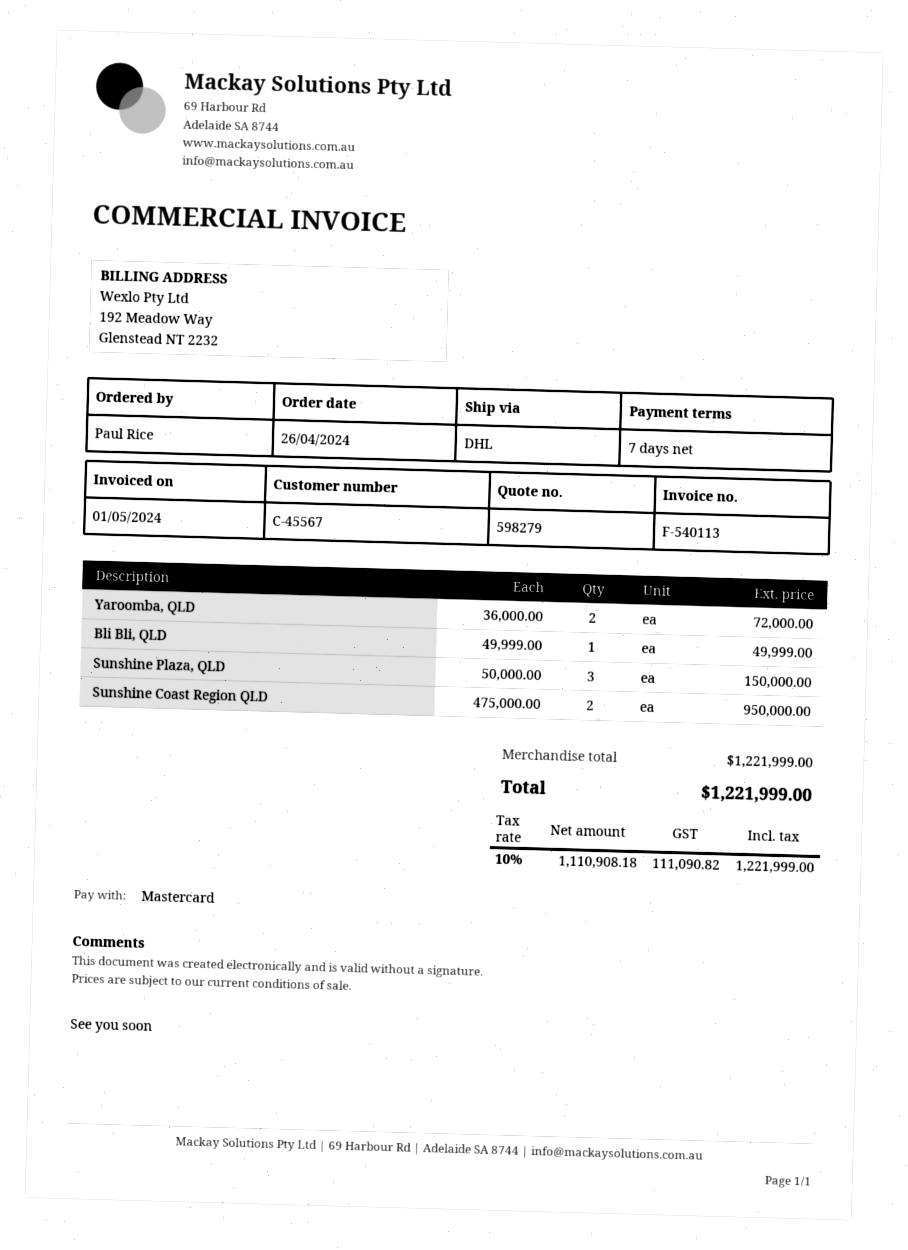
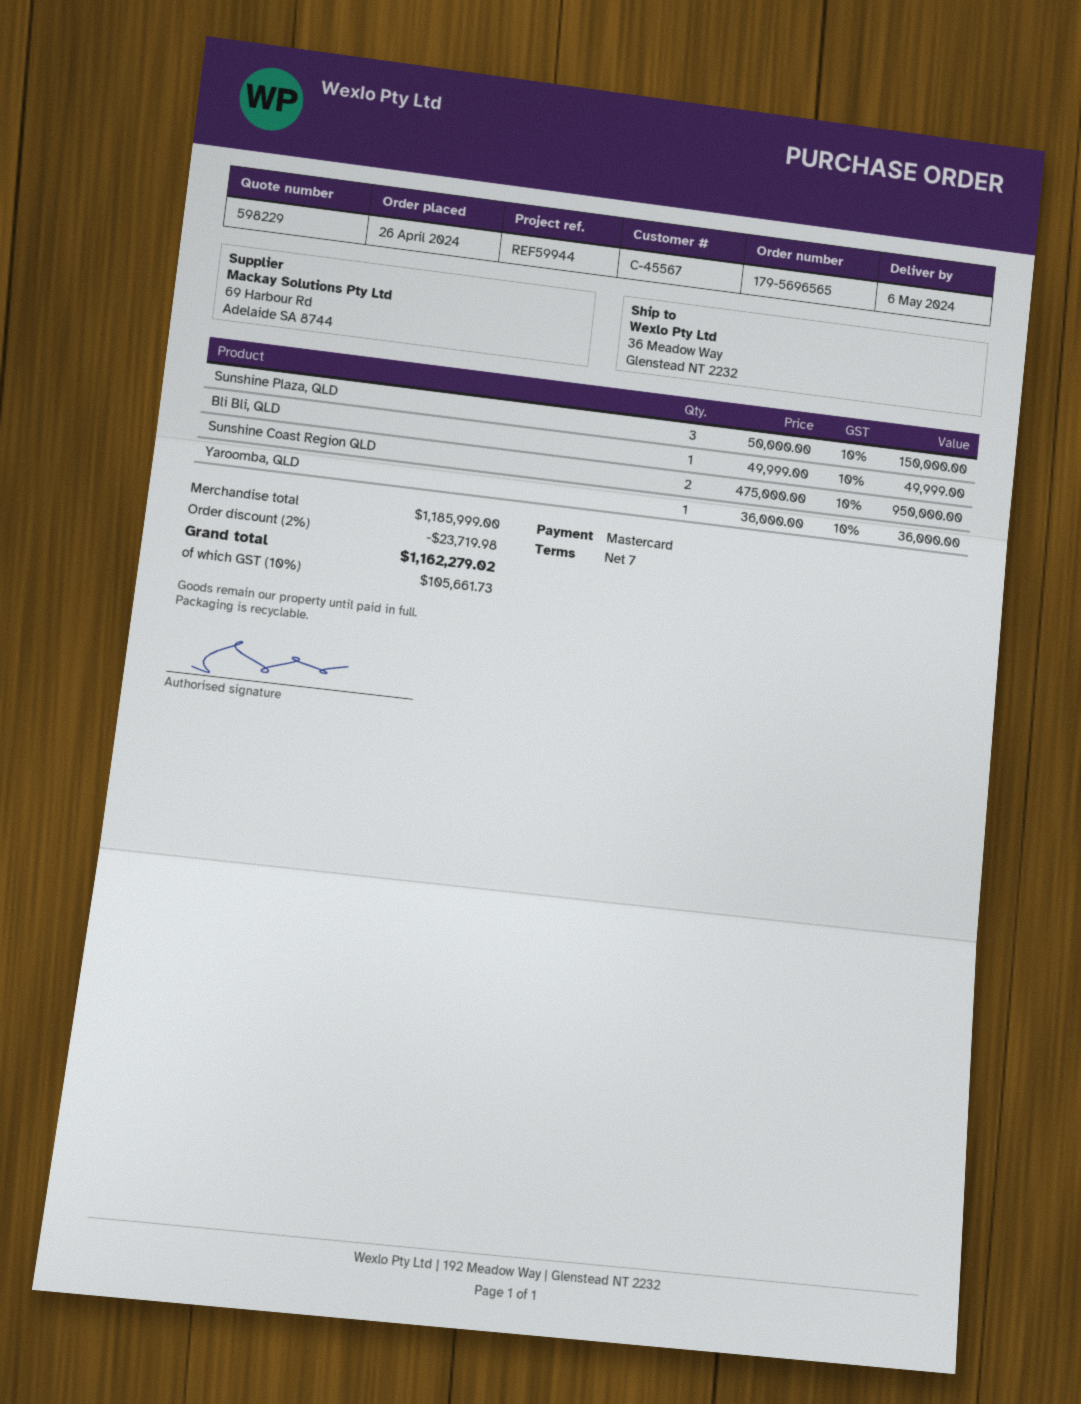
quote number: 598279 -> 598229
Yaroomba, QLD: 2 x 36000.00 = 72000.00 -> 1 x 36000.00 = 36000.00
subtotal: 1221999.00 -> 1185999.00
discount: none -> 2% = 23719.98
tax: 10% = 111090.82 -> 10% = 105661.73
total: 1221999.00 -> 1162279.02

